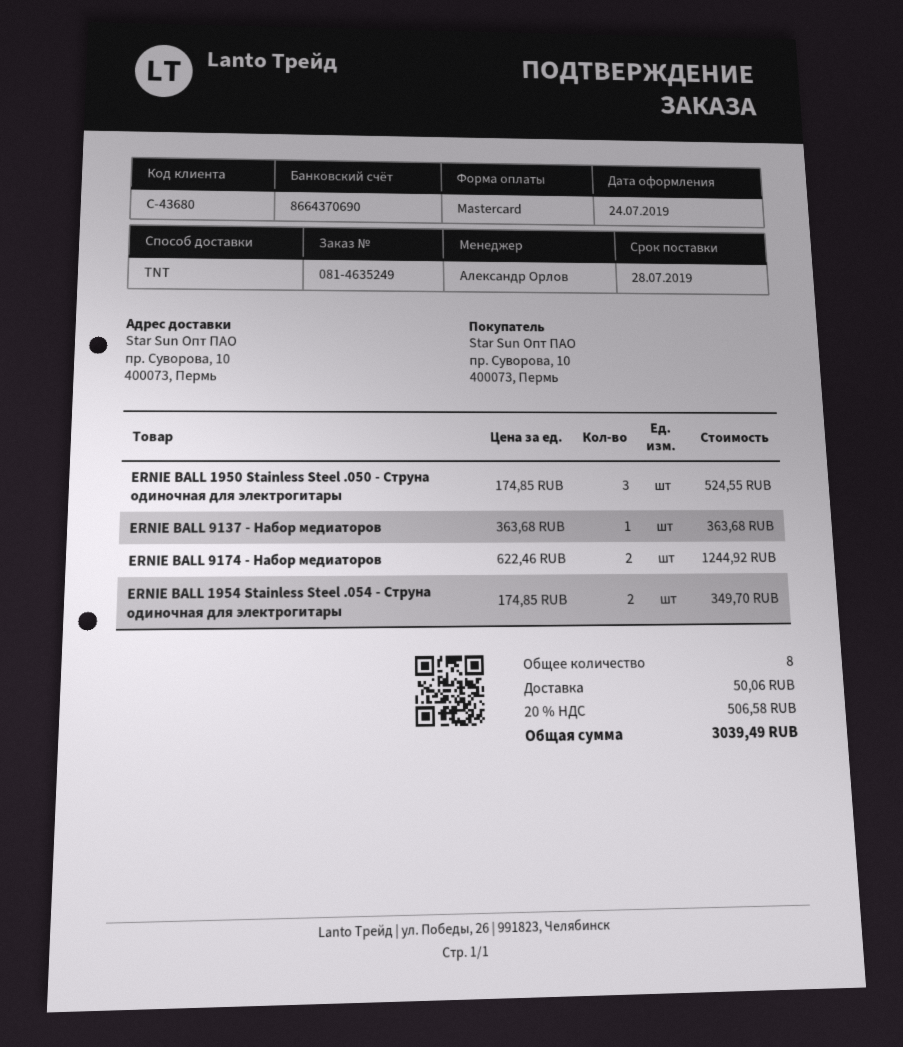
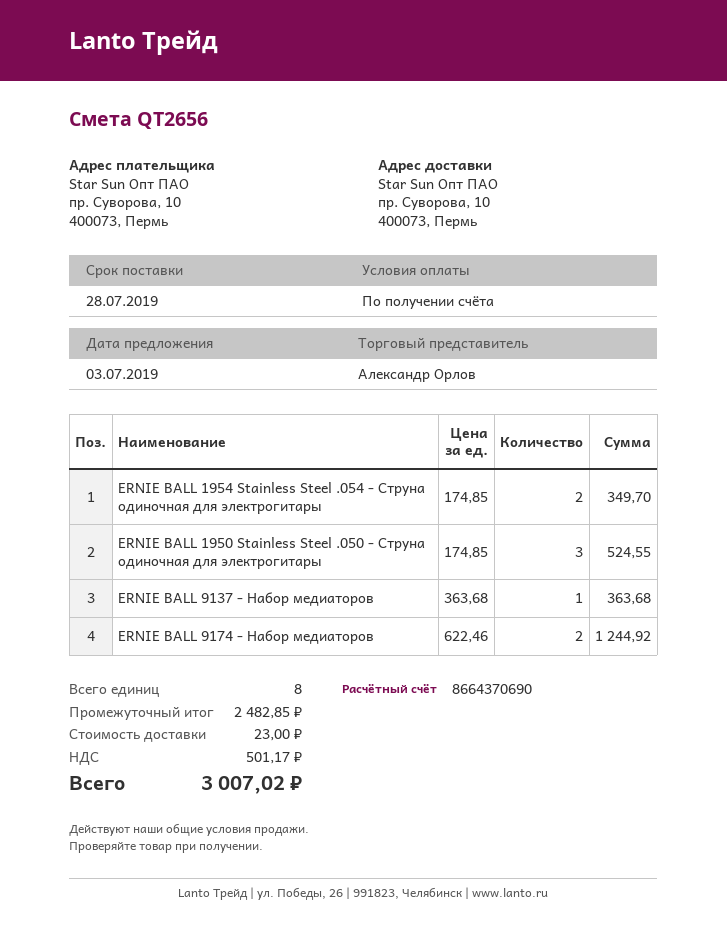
shipping: 50.06 -> 23.00
tax: 506.58 -> 501.17
total: 3039.49 -> 3007.02

